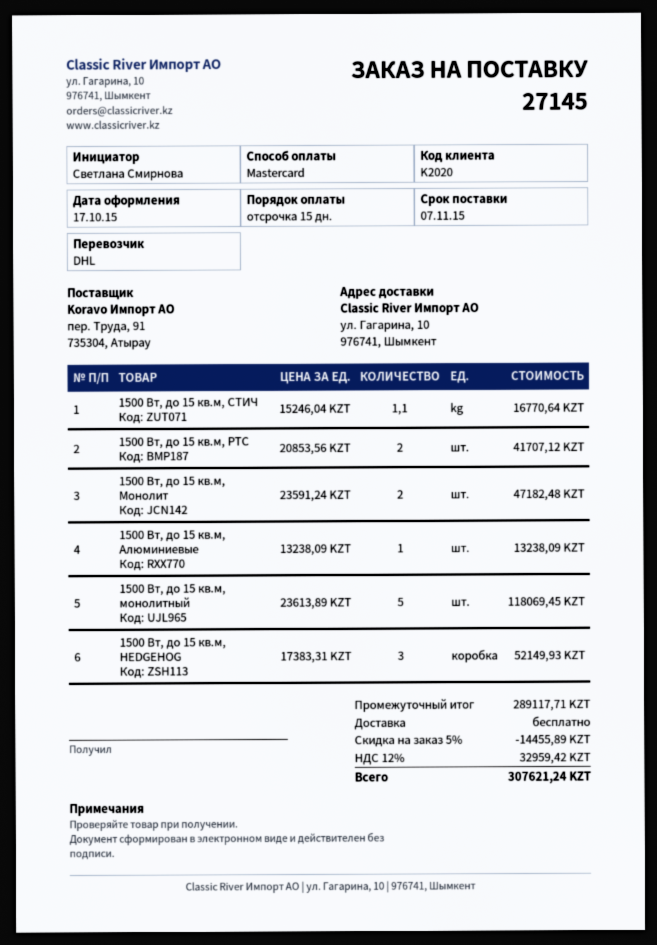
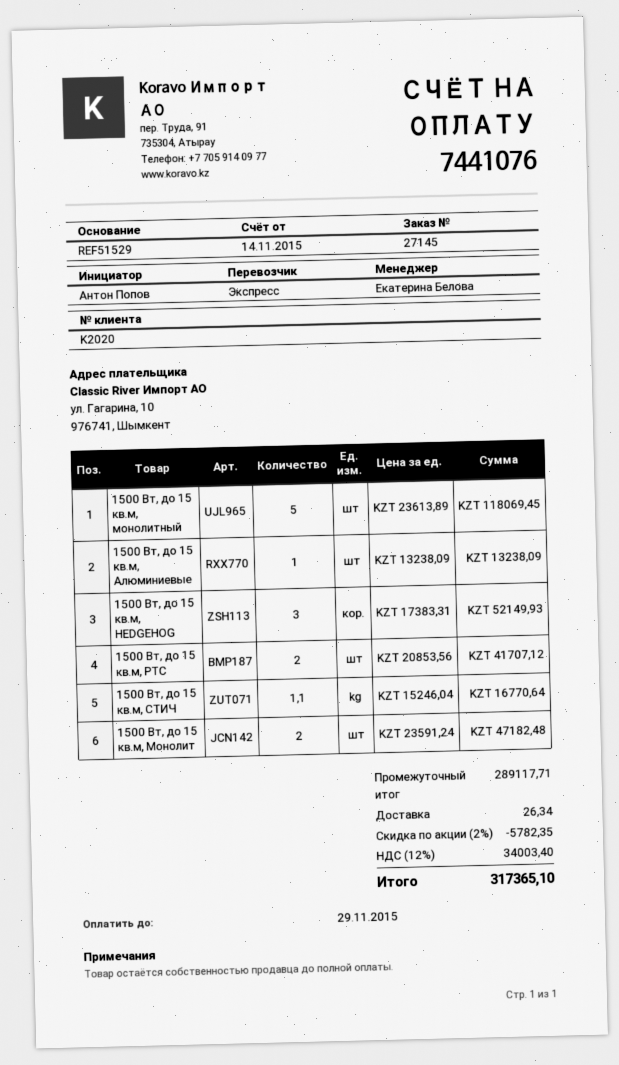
ordered by: Светлана Смирнова -> Антон Попов
shipping method: DHL -> express
discount: 5% = 14455.89 -> 2% = 5782.35
shipping: 0.00 -> 26.34
tax: 12% = 32959.42 -> 12% = 34003.40
total: 307621.24 -> 317365.10

